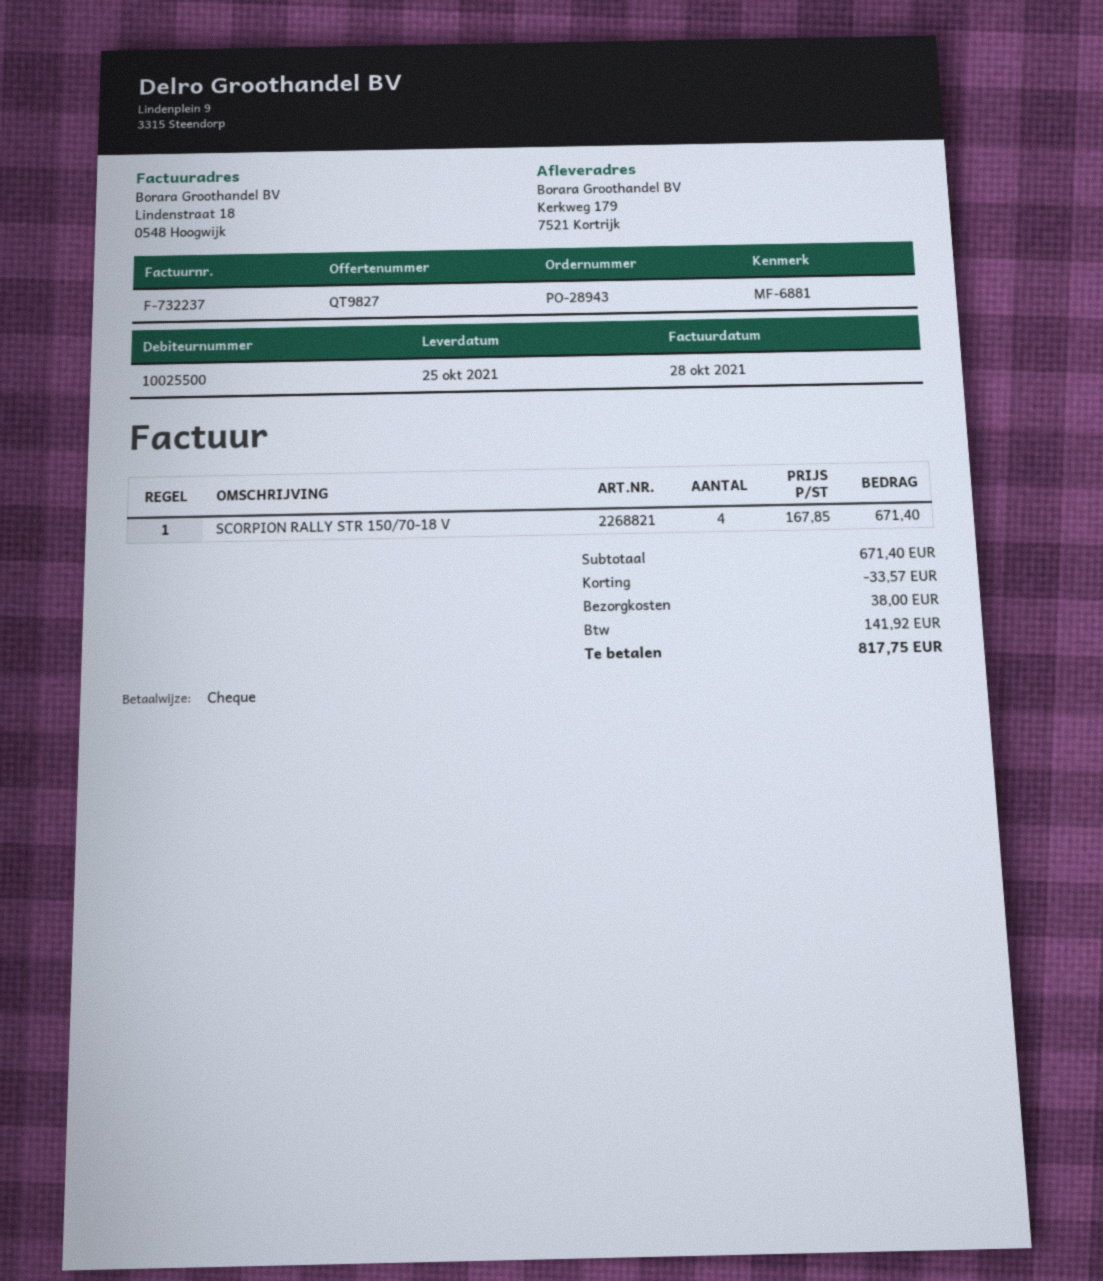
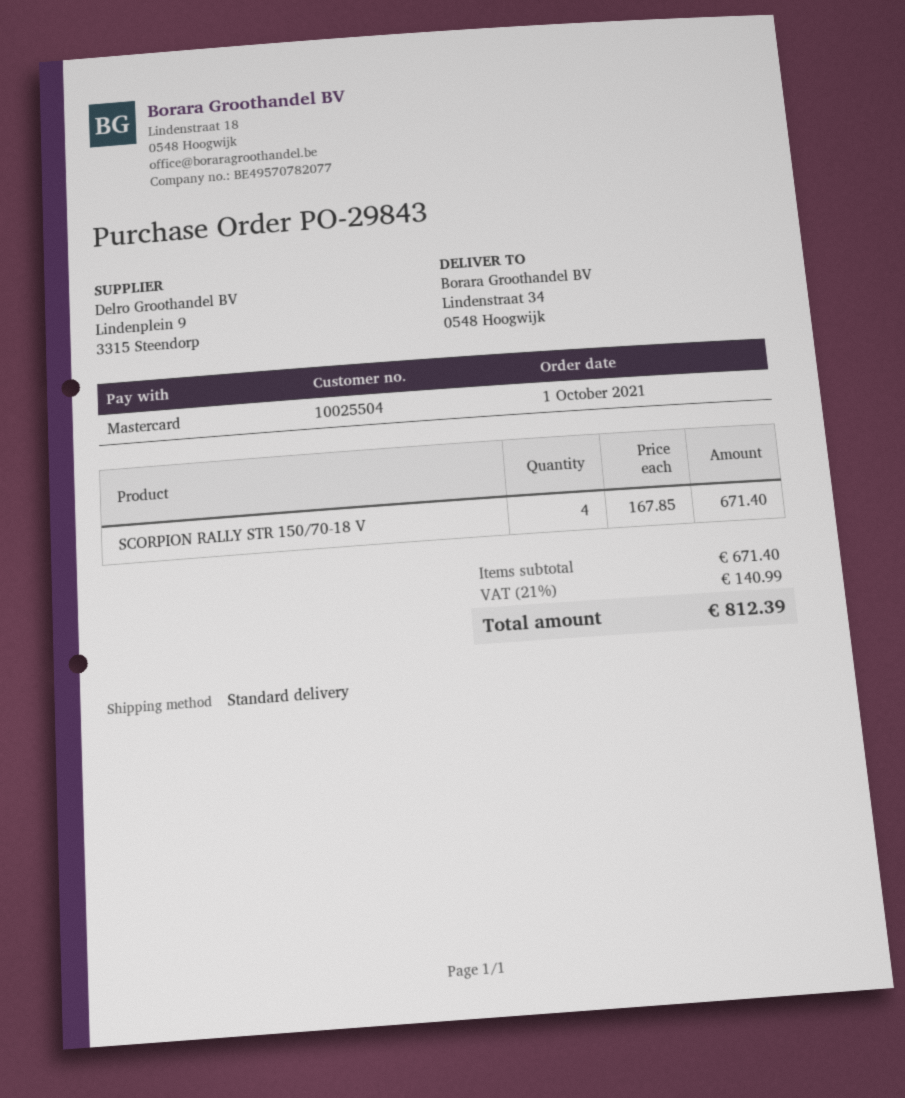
order number: PO-28943 -> PO-29843
customer number: 10025500 -> 10025504
payment method: cheque -> Mastercard
ship to: Kerkweg 179, 7521 Kortrijk -> Lindenstraat 34, 0548 Hoogwijk
discount: 33.57 -> none
shipping: 38.00 -> none
tax: 141.92 -> 140.99
total: 817.75 -> 812.39

